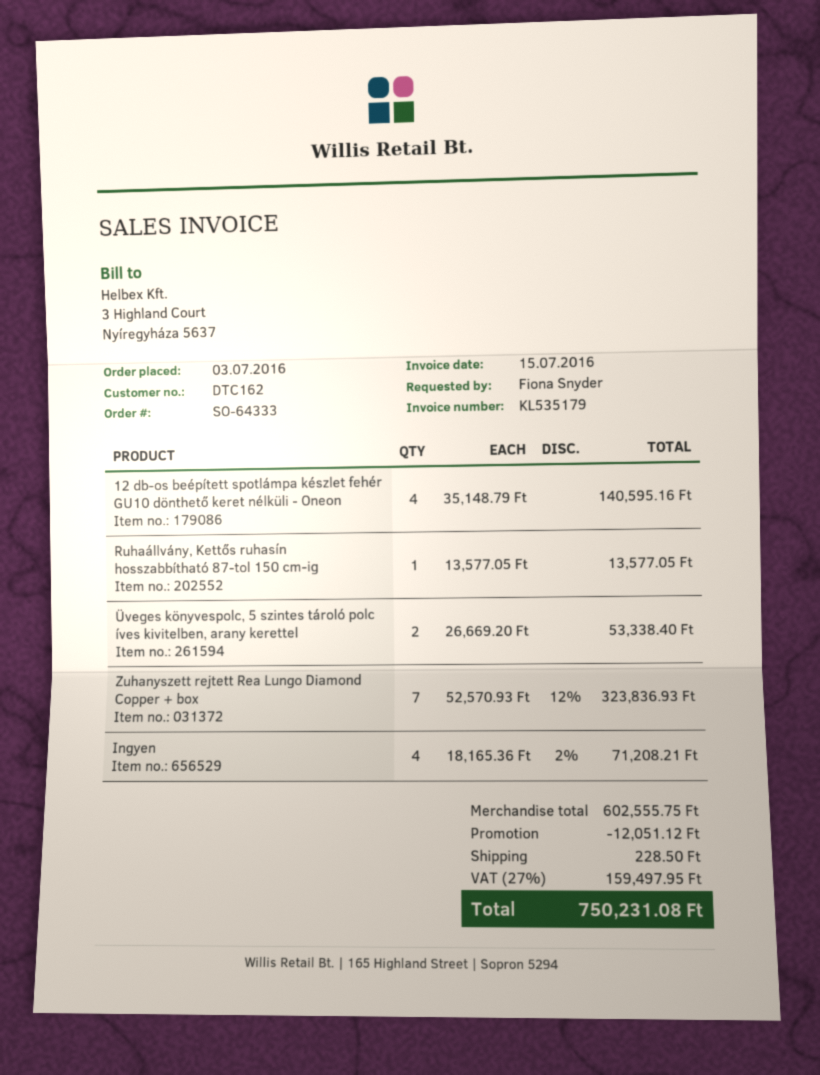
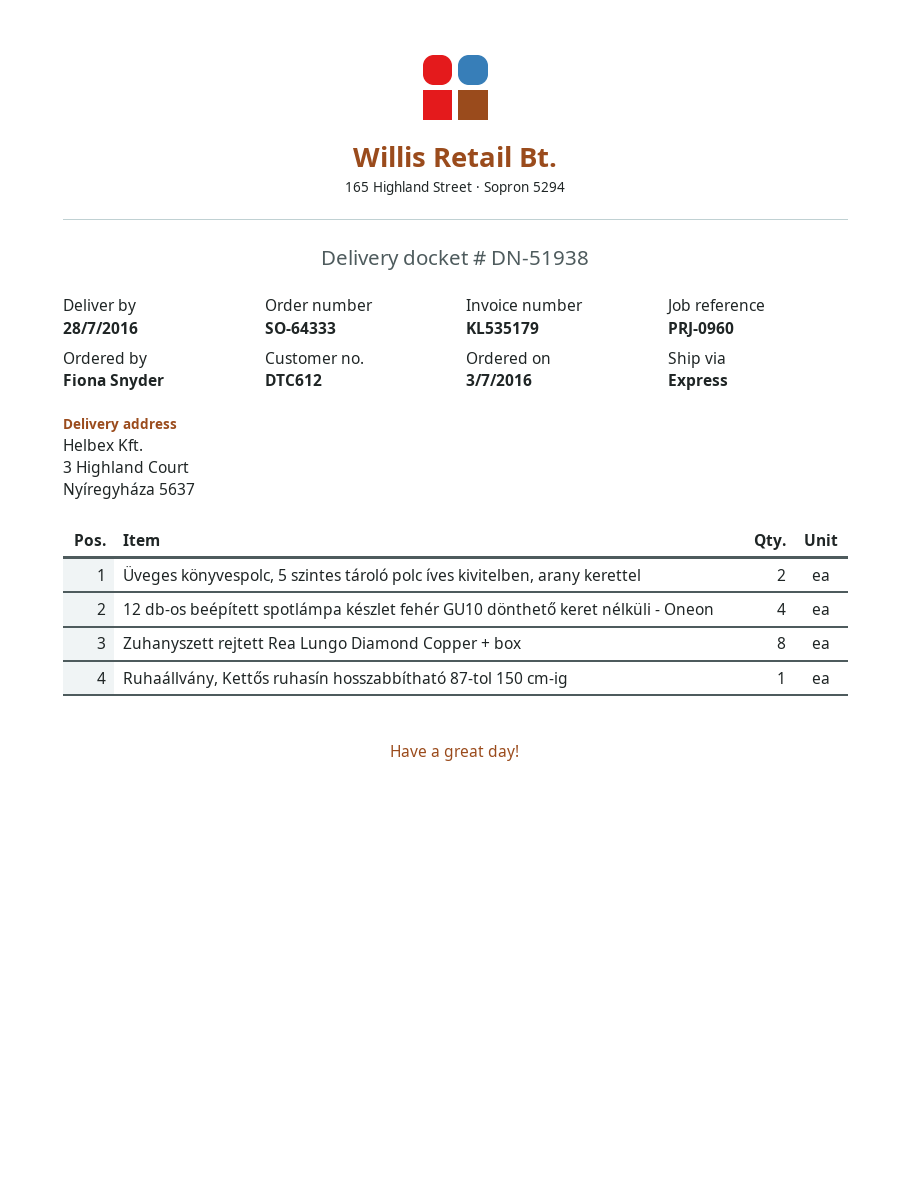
customer number: DTC162 -> DTC612
Zuhanyszett rejtett Rea Lungo Diamond Copper + box: 7 -> 8
Ingyen: 4 -> none

